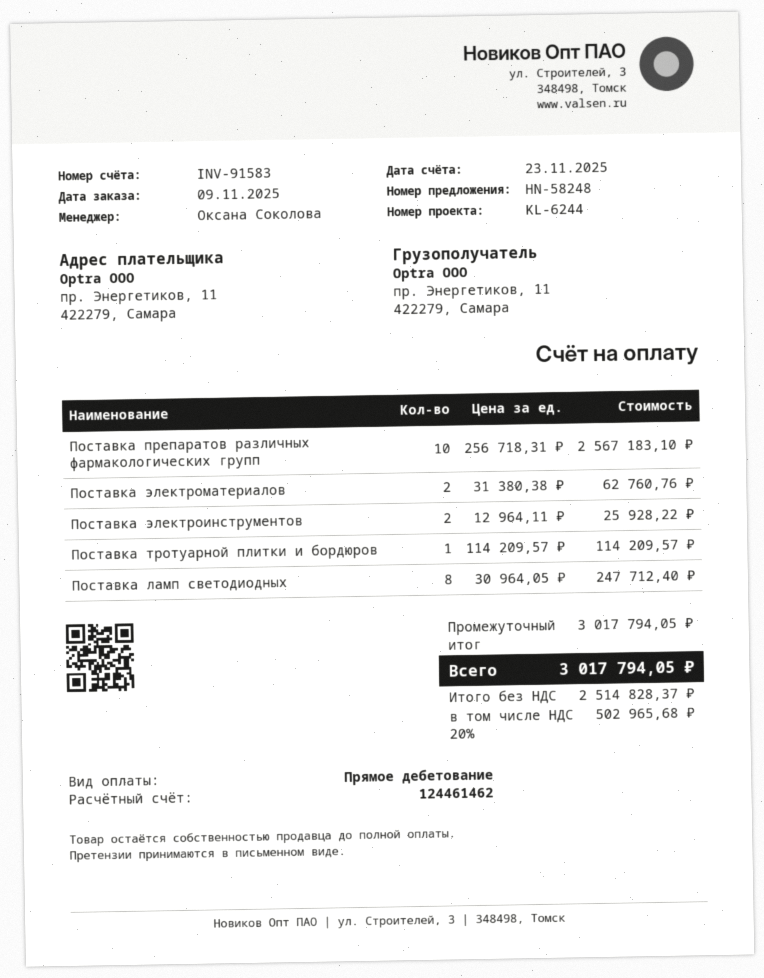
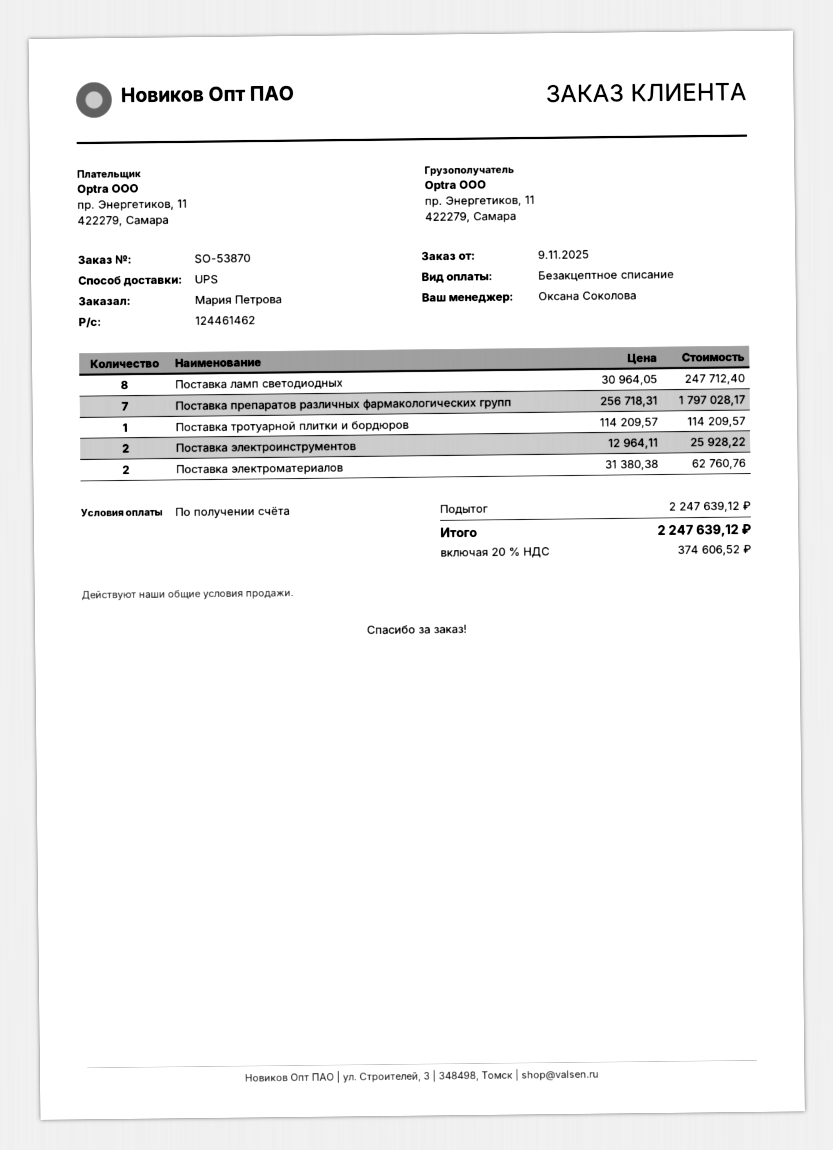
Поставка препаратов различных фармакологических групп: 10 x 256718.31 = 2567183.10 -> 7 x 256718.31 = 1797028.17
subtotal: 3017794.05 -> 2247639.12
tax: 20% = 502965.68 -> 20% = 374606.52
total: 3017794.05 -> 2247639.12

